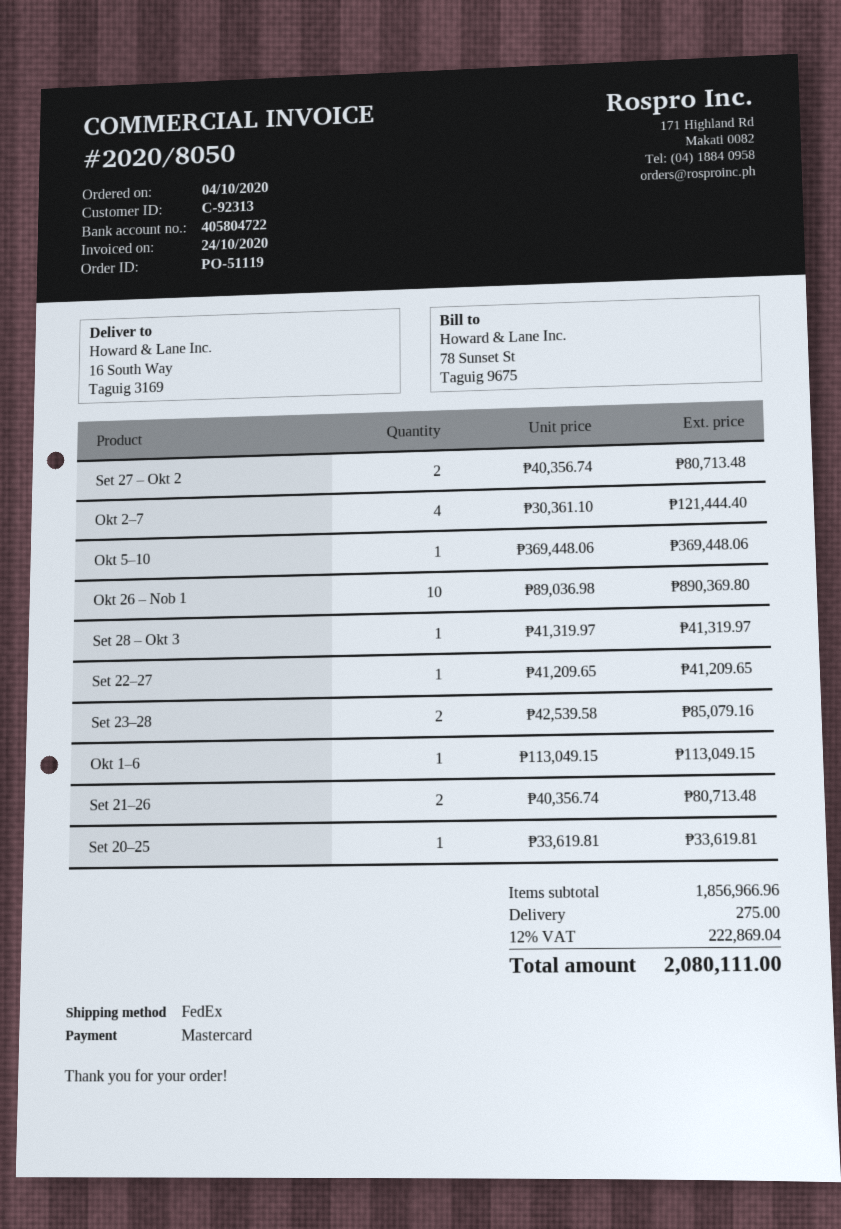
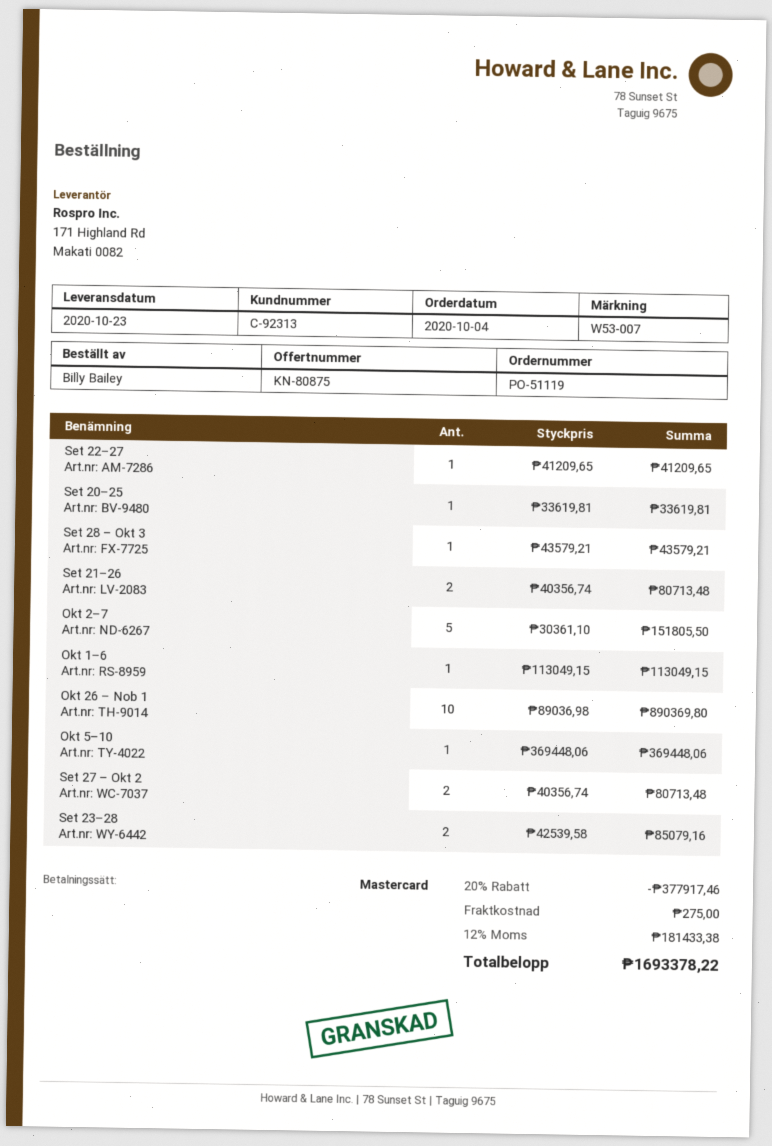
Okt 2–7: 4 x 30361.10 = 121444.40 -> 5 x 30361.10 = 151805.50
Set 28 – Okt 3: 1 x 41319.97 = 41319.97 -> 1 x 43579.21 = 43579.21
discount: none -> 20% = 377917.46
tax: 12% = 222869.04 -> 12% = 181433.38
total: 2080111.00 -> 1693378.22

